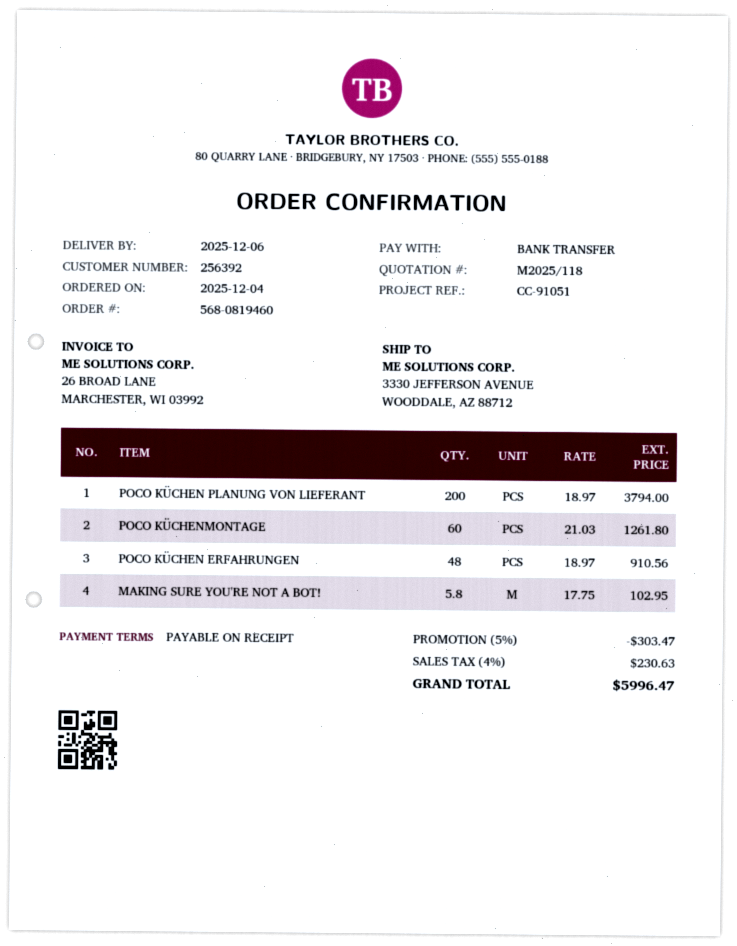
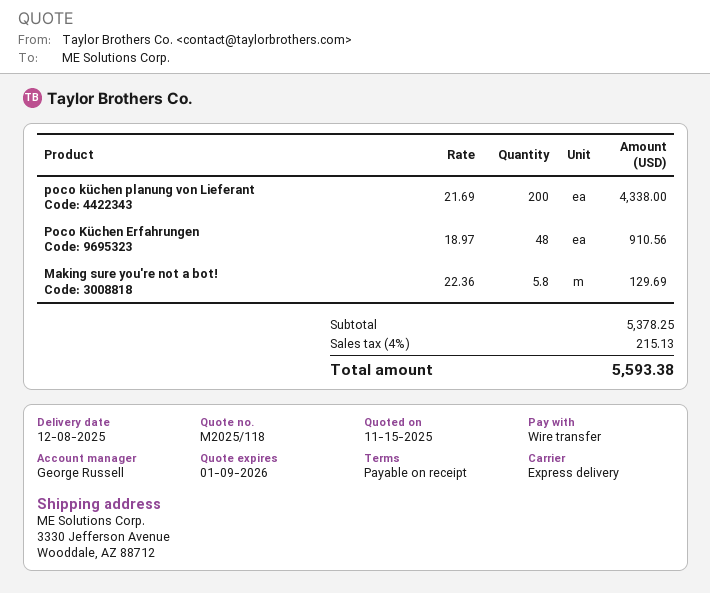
delivery date: 2025-12-06 -> 2025-12-08
POCO KÜCHEN PLANUNG VON LIEFERANT: 200 x 18.97 = 3794.00 -> 200 x 21.69 = 4338.00
POCO KÜCHENMONTAGE: 60 x 21.03 = 1261.80 -> none
MAKING SURE YOU'RE NOT A BOT!: 5.8 x 17.75 = 102.95 -> 5.8 x 22.36 = 129.69
discount: 5% = 303.47 -> none
tax: 4% = 230.63 -> 4% = 215.13
total: 5996.47 -> 5593.38

